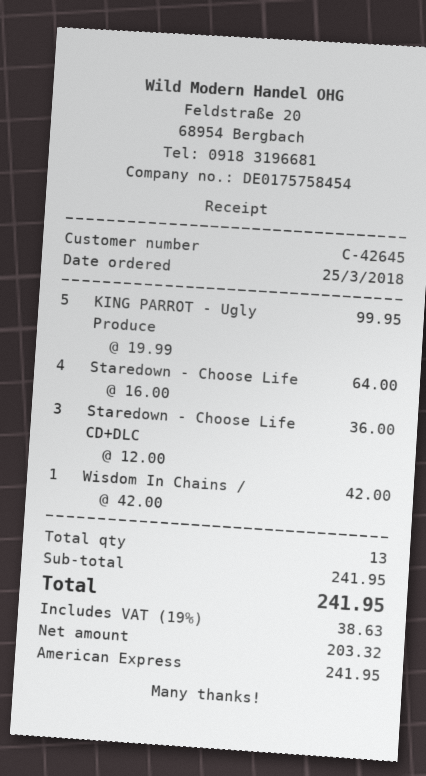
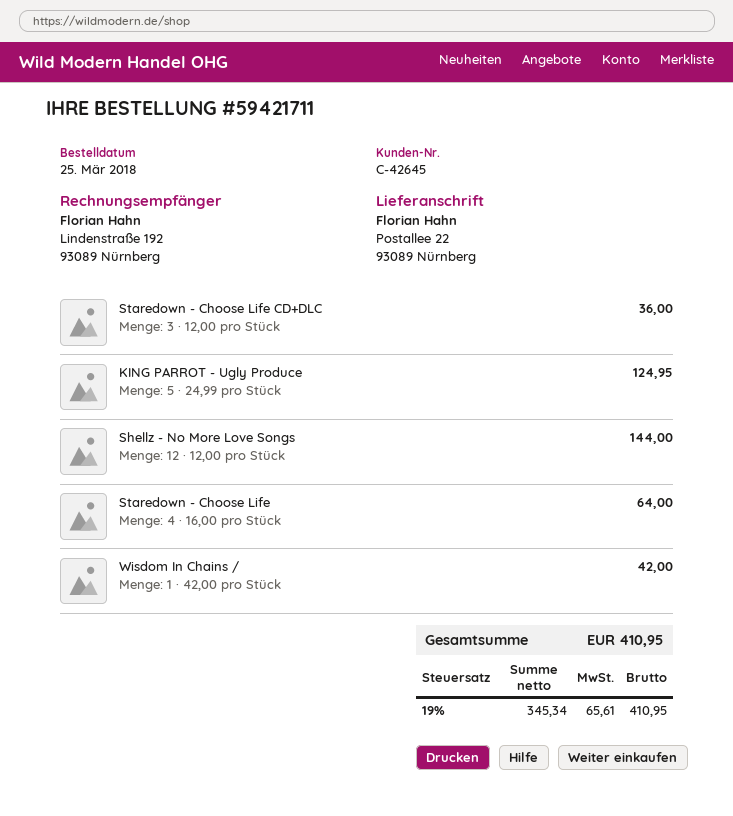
KING PARROT - Ugly Produce: 5 x 19.99 = 99.95 -> 5 x 24.99 = 124.95
Shellz - No More Love Songs: none -> 12 x 12.00 = 144.00
net: 203.32 -> 345.34
tax: 19% = 38.63 -> 19% = 65.61
total: 241.95 -> 410.95

